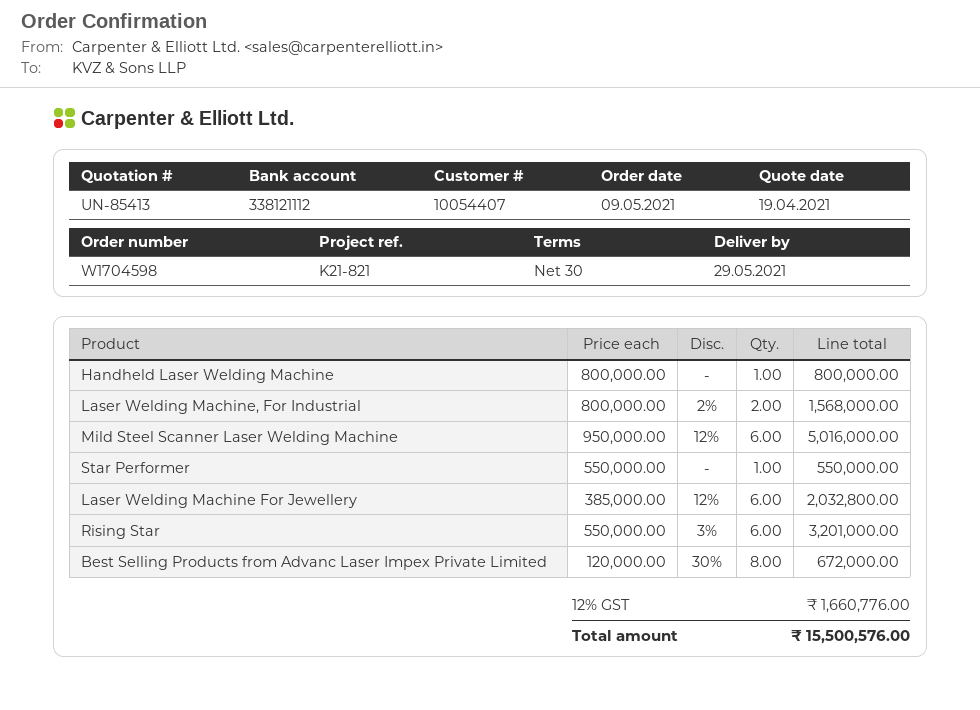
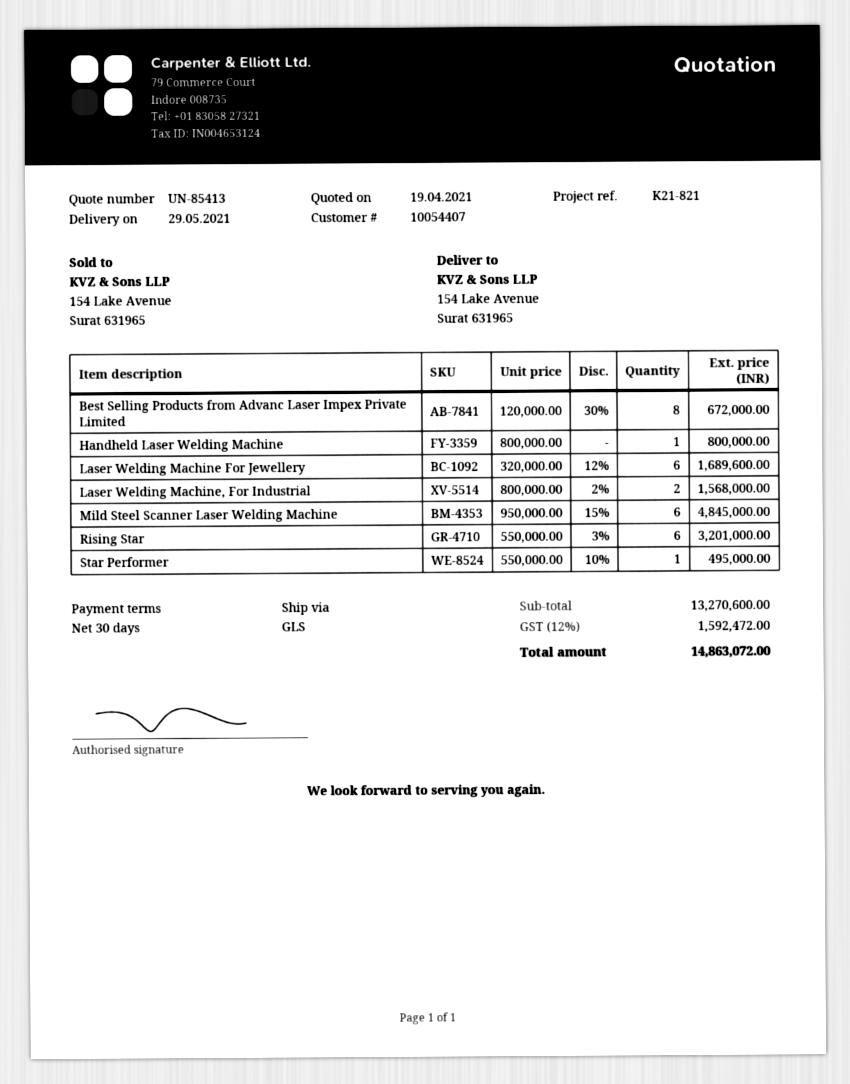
Mild Steel Scanner Laser Welding Machine: 6 x 950000.00 - 12% = 5016000.00 -> 6 x 950000.00 - 15% = 4845000.00
Star Performer: 1 x 550000.00 = 550000.00 -> 1 x 550000.00 - 10% = 495000.00
Laser Welding Machine For Jewellery: 6 x 385000.00 - 12% = 2032800.00 -> 6 x 320000.00 - 12% = 1689600.00
tax: 12% = 1660776.00 -> 12% = 1592472.00
total: 15500576.00 -> 14863072.00

